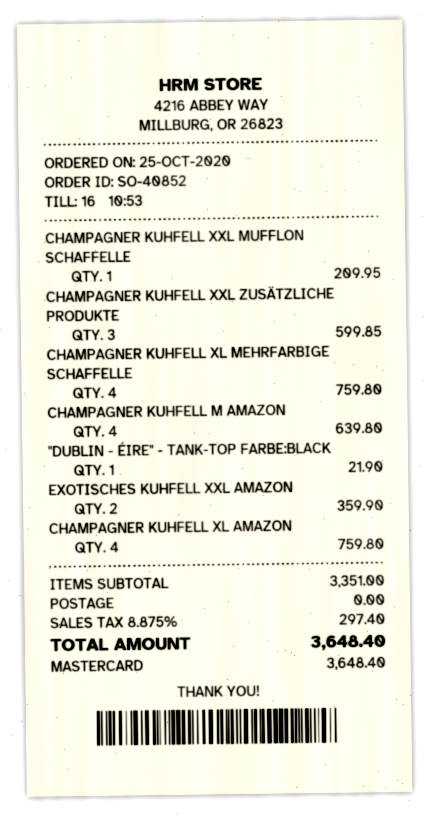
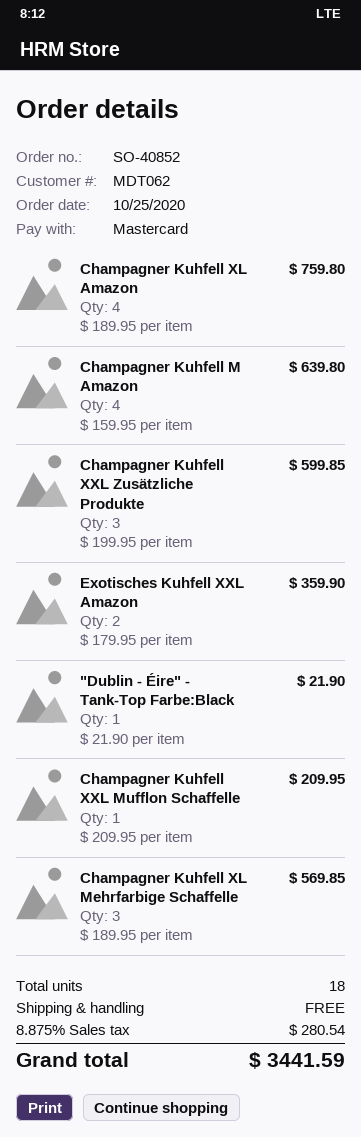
CHAMPAGNER KUHFELL XL MEHRFARBIGE SCHAFFELLE: 4 for 759.80 -> 3 for 569.85
tax: 8.875% = 297.40 -> 8.875% = 280.54
total: 3648.40 -> 3441.59

